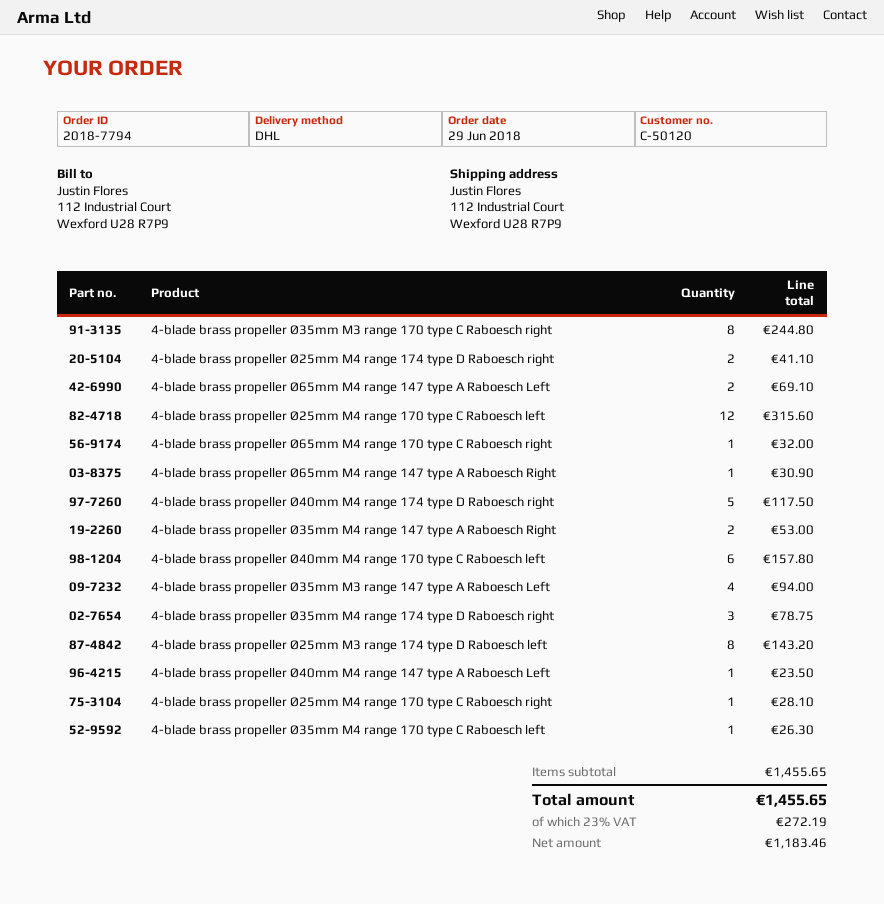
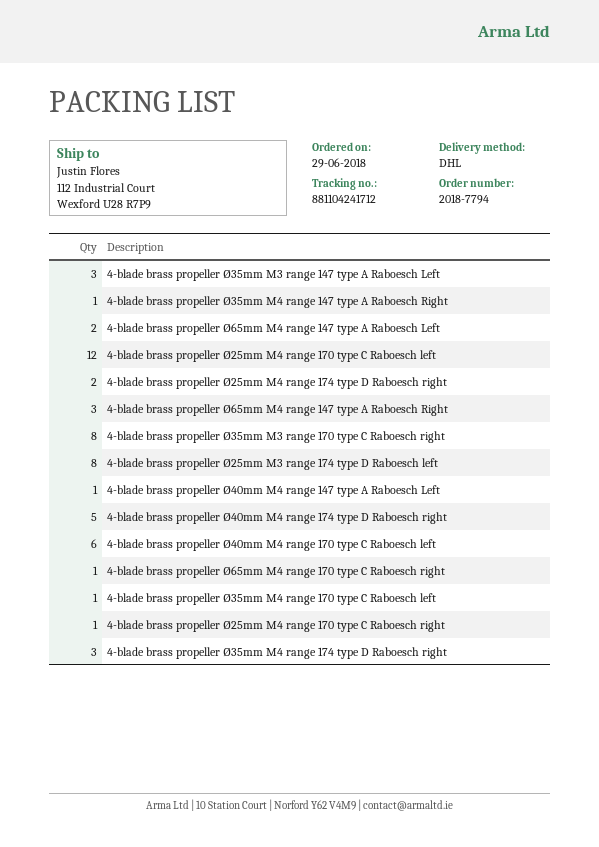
4-blade brass propeller Ø65mm M4 range 147 type A Raboesch Right: 1 -> 3
4-blade brass propeller Ø35mm M4 range 147 type A Raboesch Right: 2 -> 1
4-blade brass propeller Ø35mm M3 range 147 type A Raboesch Left: 4 -> 3

